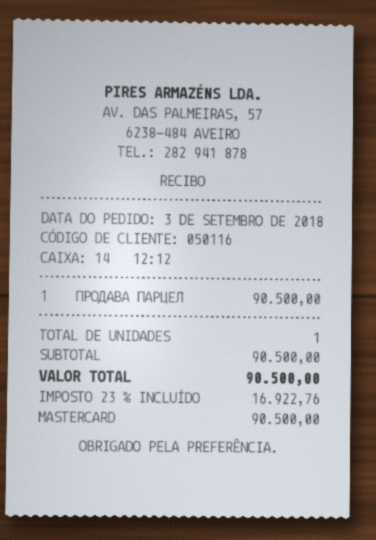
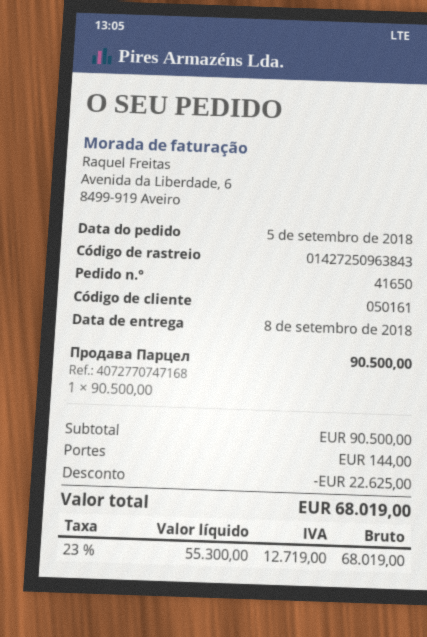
order date: 2018-09-03 -> 2018-09-05
customer number: 050116 -> 050161
discount: none -> 22625.00
shipping: none -> 144.00
tax: 23% = 16922.76 -> 23% = 12719.00
total: 90500.00 -> 68019.00

